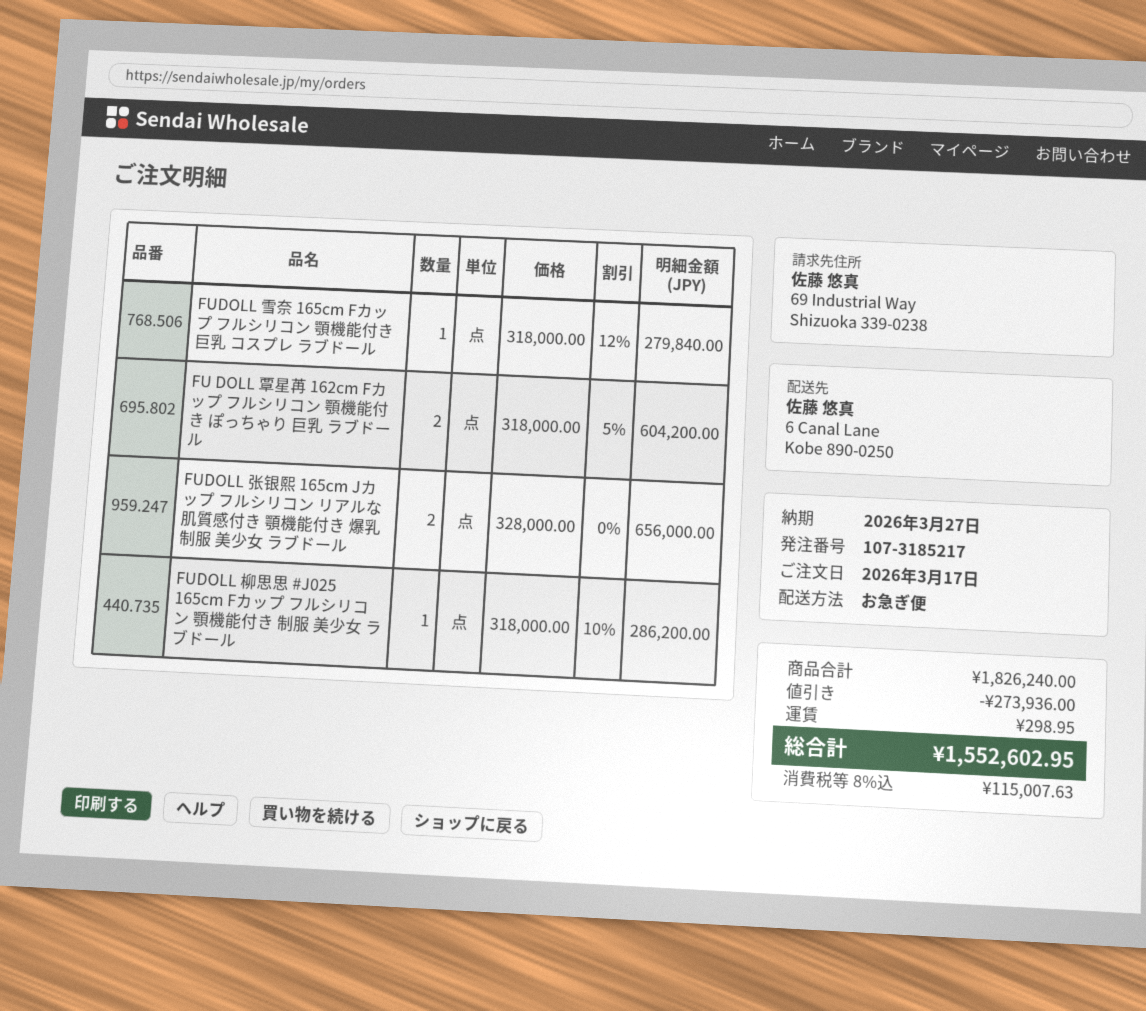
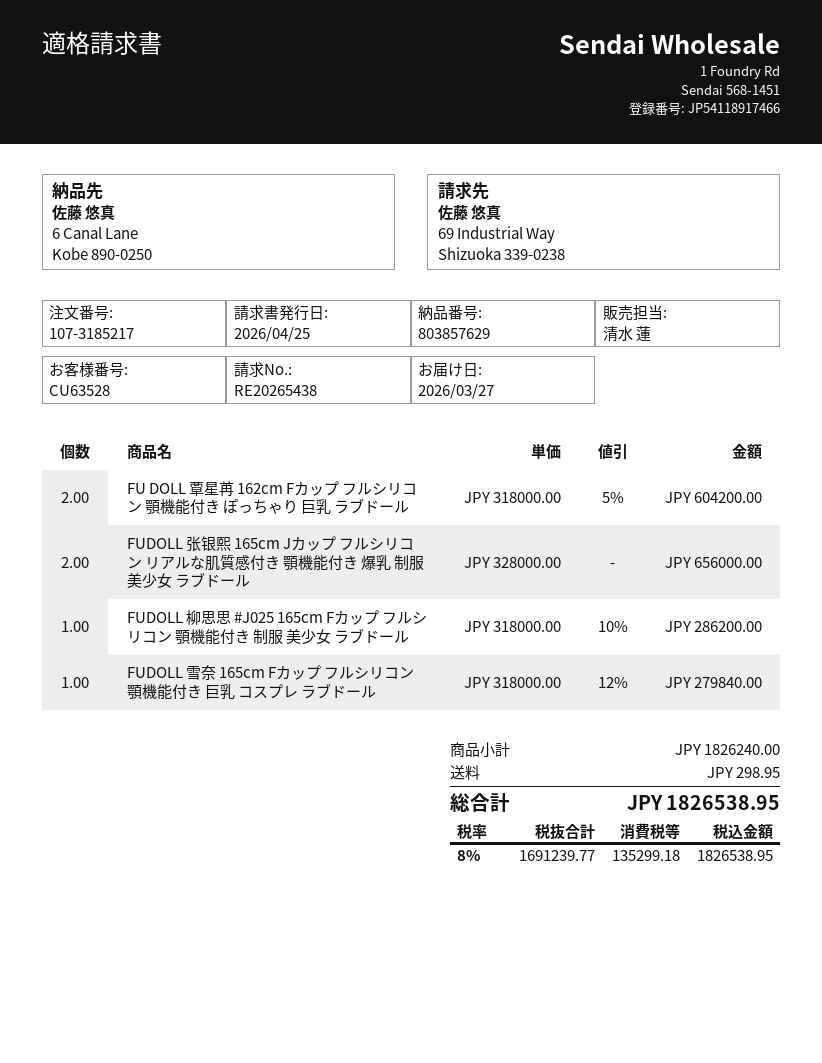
discount: 273936.00 -> none
tax: 8% = 115007.63 -> 8% = 135299.18
total: 1552602.95 -> 1826538.95

